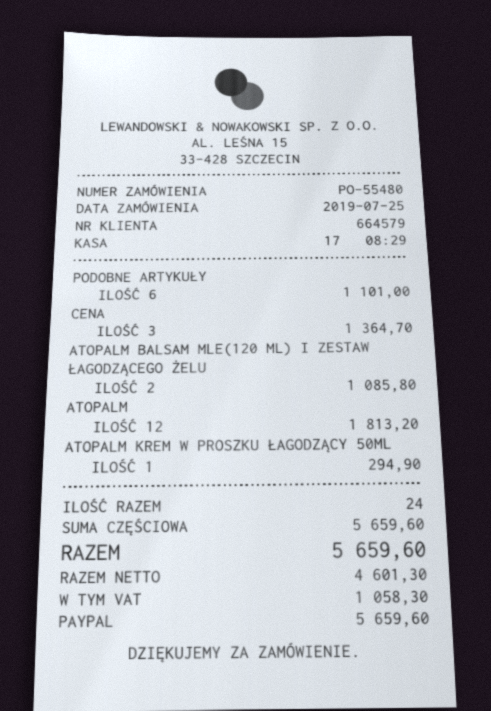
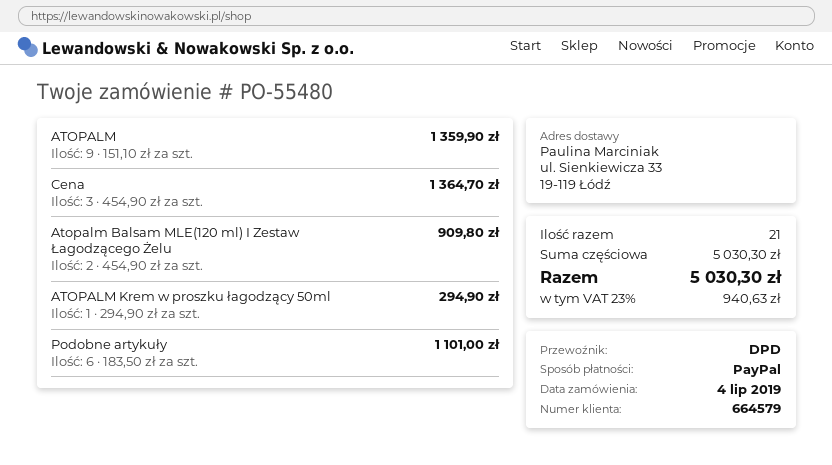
order date: 2019-07-25 -> 2019-07-04
ATOPALM BALSAM MLE(120 ML) I ZESTAW ŁAGODZĄCEGO ŻELU: 2 for 1085.80 -> 2 for 909.80
ATOPALM: 12 for 1813.20 -> 9 for 1359.90
total quantity: 24 -> 21
subtotal: 5659.60 -> 5030.30
tax: 1058.30 -> 940.63
total: 5659.60 -> 5030.30

